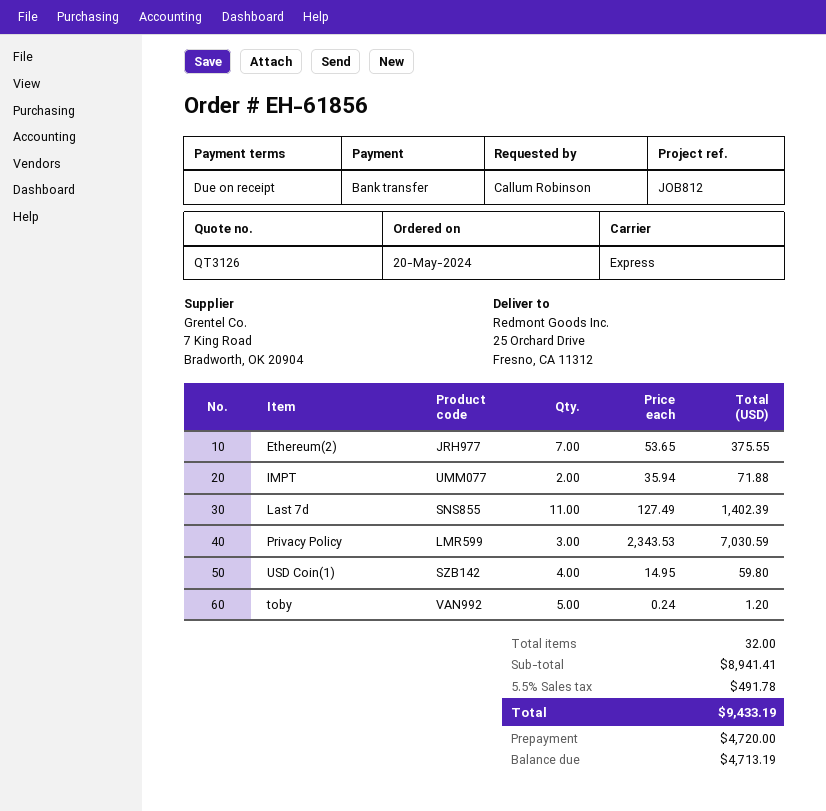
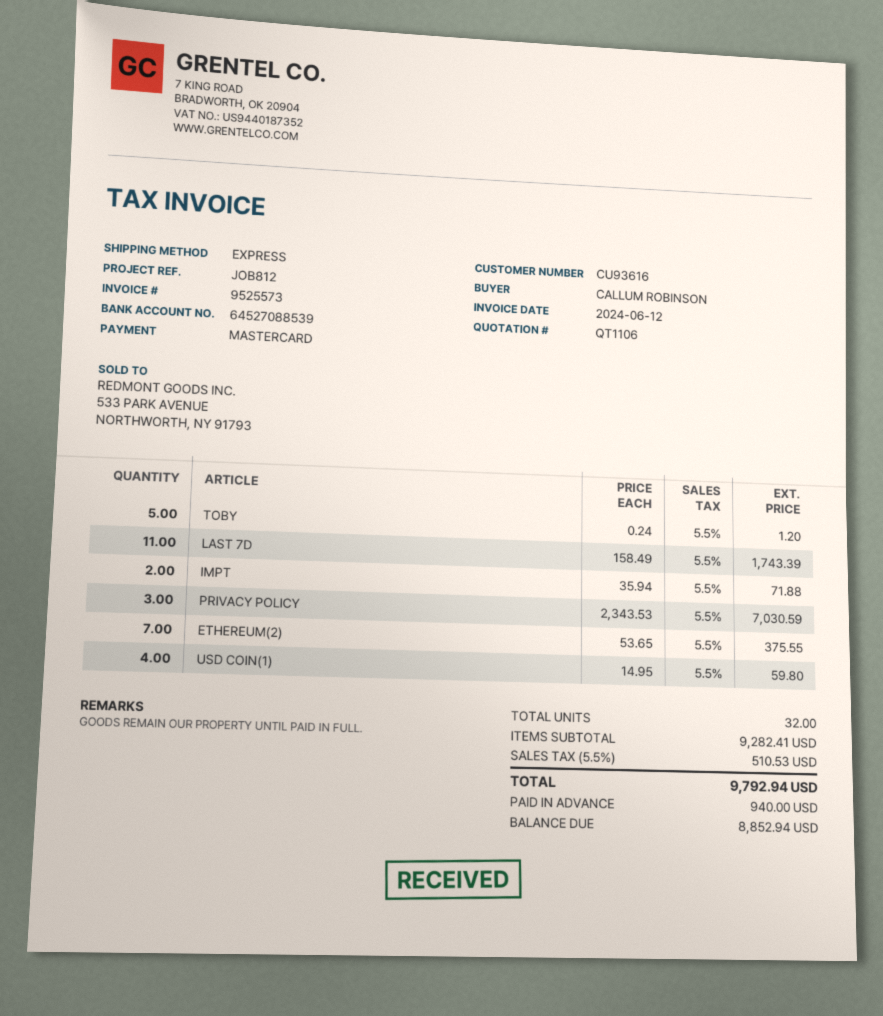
quote number: QT3126 -> QT1106
payment method: bank transfer -> Mastercard
Last 7d: 11 x 127.49 = 1402.39 -> 11 x 158.49 = 1743.39
subtotal: 8941.41 -> 9282.41
tax: 5.5% = 491.78 -> 5.5% = 510.53
total: 9433.19 -> 9792.94
deposit: 4720.00 -> 940.00
balance: 4713.19 -> 8852.94

